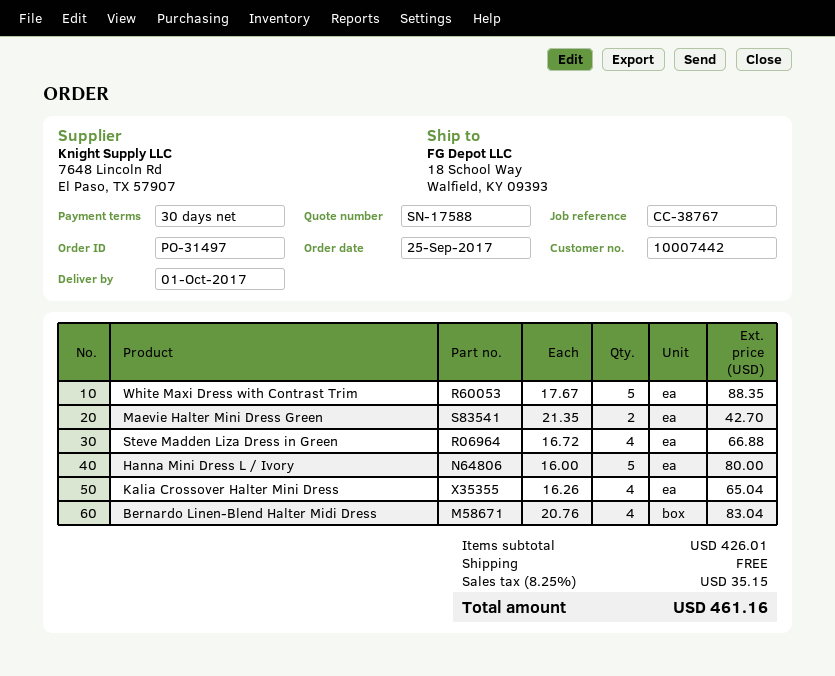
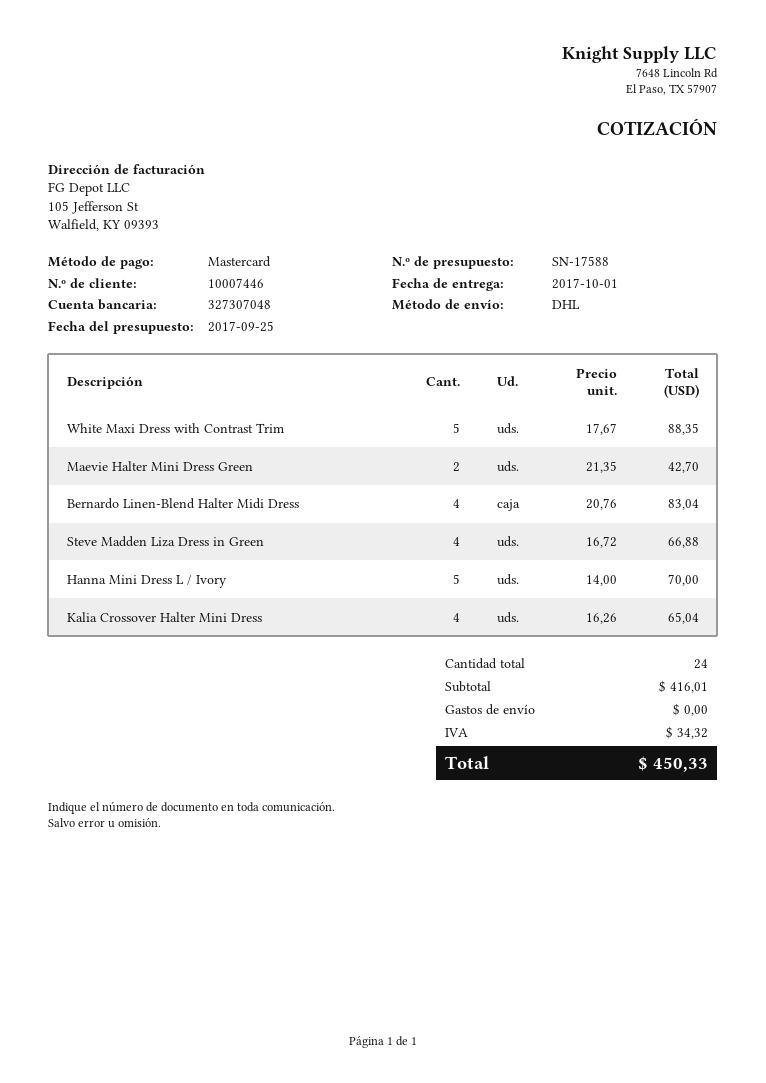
customer number: 10007442 -> 10007446
Hanna Mini Dress L / Ivory: 5 x 16.00 = 80.00 -> 5 x 14.00 = 70.00
subtotal: 426.01 -> 416.01
tax: 35.15 -> 34.32
total: 461.16 -> 450.33

